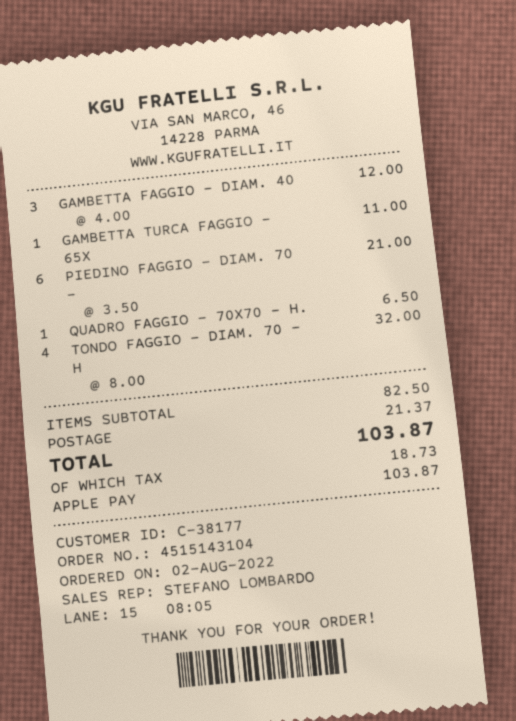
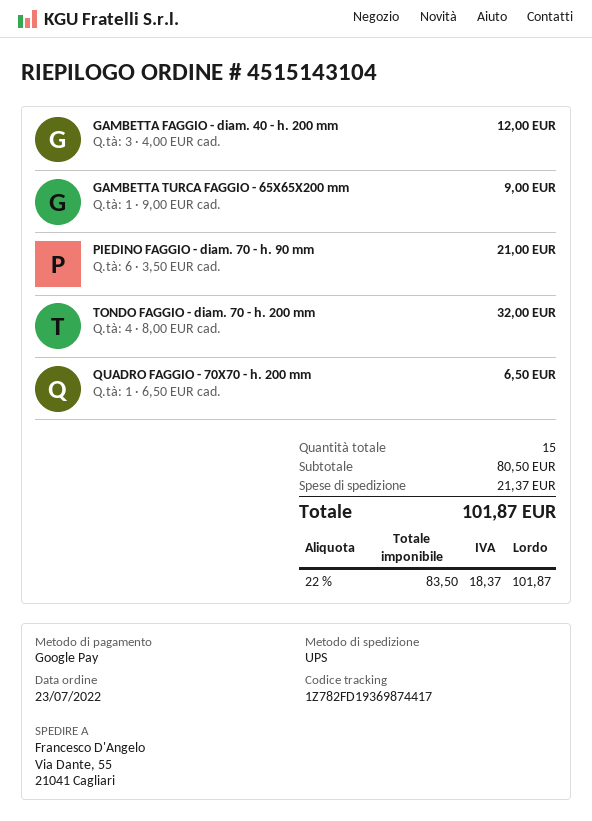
order date: 2022-08-02 -> 2022-07-23
payment method: Apple Pay -> Google Pay
GAMBETTA TURCA FAGGIO - 65X: 1 x 11.00 = 11.00 -> 1 x 9.00 = 9.00
subtotal: 82.50 -> 80.50
tax: 18.73 -> 18.37
total: 103.87 -> 101.87

